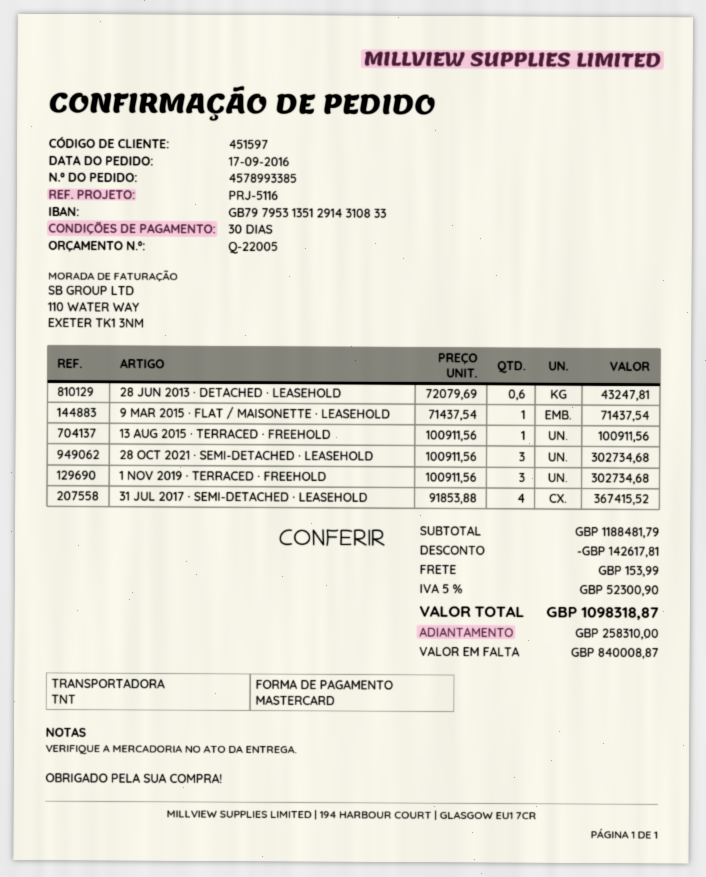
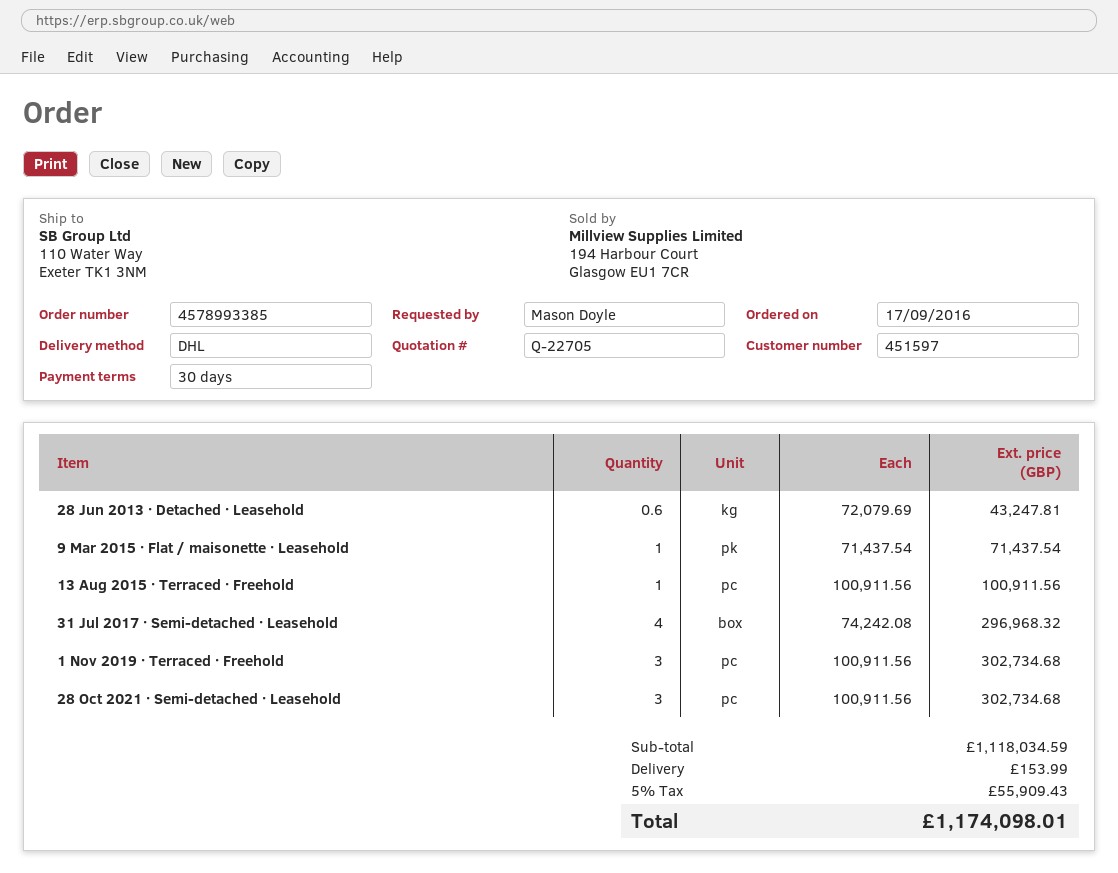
quote number: Q-22005 -> Q-22705
shipping method: TNT -> DHL
31 JUL 2017 · SEMI-DETACHED · LEASEHOLD: 4 x 91853.88 = 367415.52 -> 4 x 74242.08 = 296968.32
subtotal: 1188481.79 -> 1118034.59
discount: 142617.81 -> none
tax: 5% = 52300.90 -> 5% = 55909.43
total: 1098318.87 -> 1174098.01

